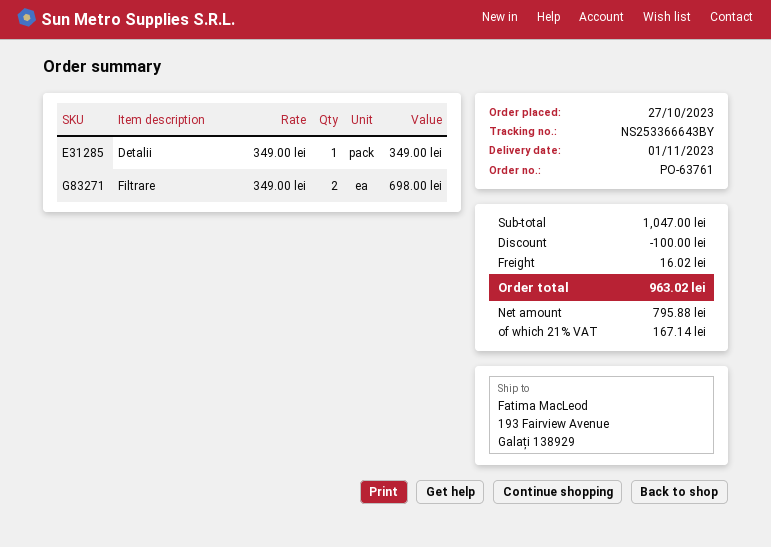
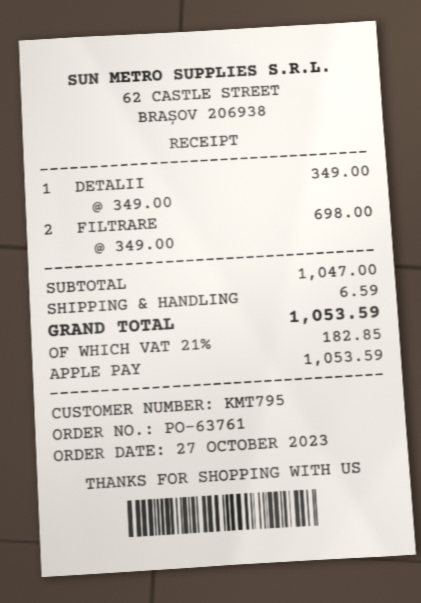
discount: 100.00 -> none
shipping: 16.02 -> 6.59
tax: 21% = 167.14 -> 21% = 182.85
total: 963.02 -> 1053.59

